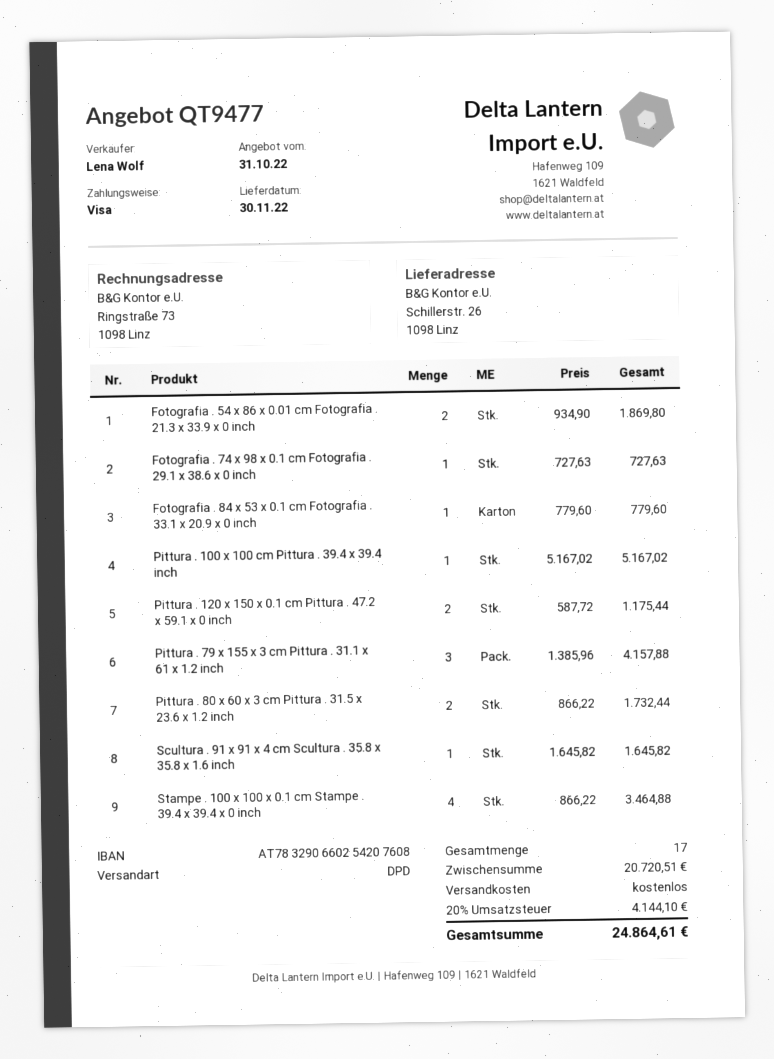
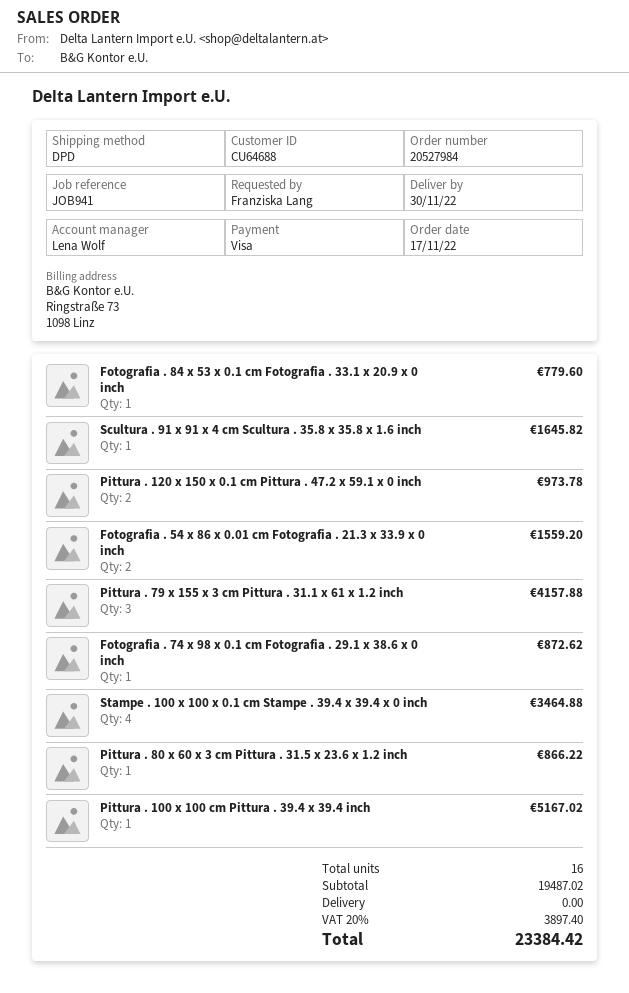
Fotografia . 54 x 86 x 0.01 cm Fotografia . 21.3 x 33.9 x 0 inch: 2 for 1869.80 -> 2 for 1559.20
Fotografia . 74 x 98 x 0.1 cm Fotografia . 29.1 x 38.6 x 0 inch: 1 for 727.63 -> 1 for 872.62
Pittura . 120 x 150 x 0.1 cm Pittura . 47.2 x 59.1 x 0 inch: 2 for 1175.44 -> 2 for 973.78
Pittura . 80 x 60 x 3 cm Pittura . 31.5 x 23.6 x 1.2 inch: 2 for 1732.44 -> 1 for 866.22
total quantity: 17 -> 16
subtotal: 20720.51 -> 19487.02
tax: 20% = 4144.10 -> 20% = 3897.40
total: 24864.61 -> 23384.42

